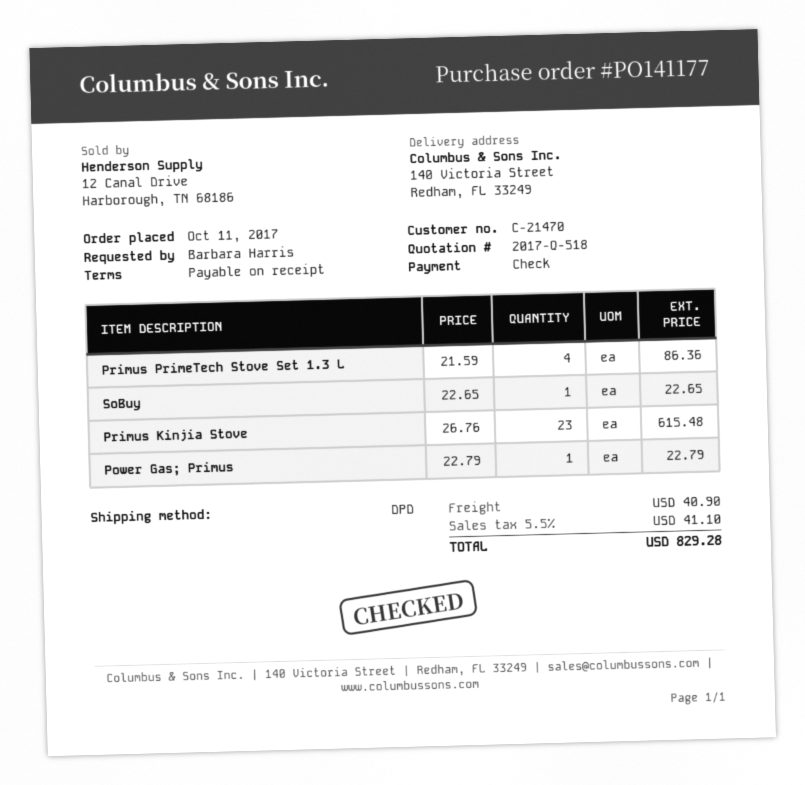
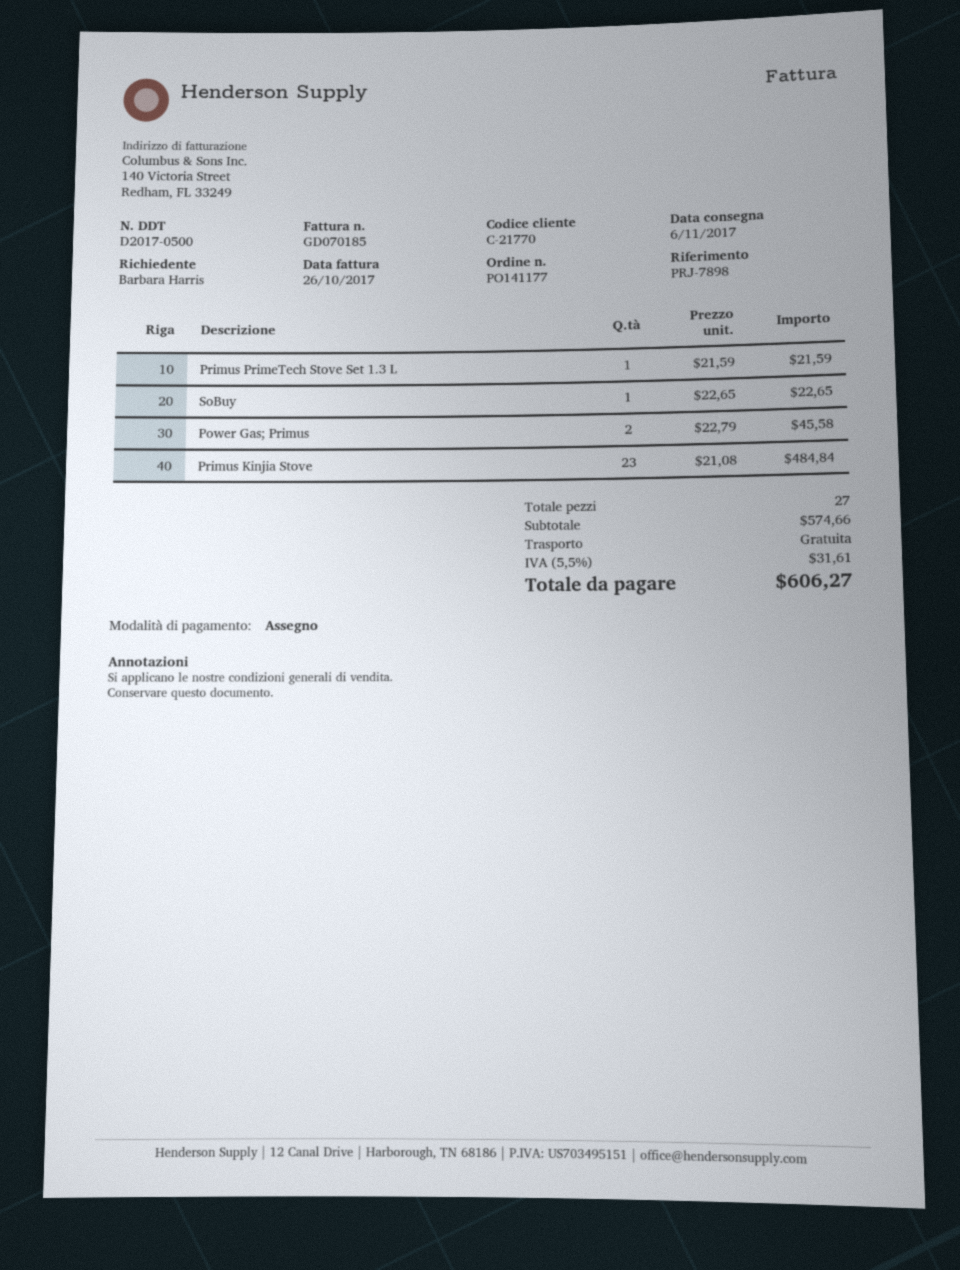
customer number: C-21470 -> C-21770
Primus PrimeTech Stove Set 1.3 L: 4 x 21.59 = 86.36 -> 1 x 21.59 = 21.59
Primus Kinjia Stove: 23 x 26.76 = 615.48 -> 23 x 21.08 = 484.84
Power Gas; Primus: 1 x 22.79 = 22.79 -> 2 x 22.79 = 45.58
shipping: 40.90 -> 0.00
tax: 5.5% = 41.10 -> 5.5% = 31.61
total: 829.28 -> 606.27

